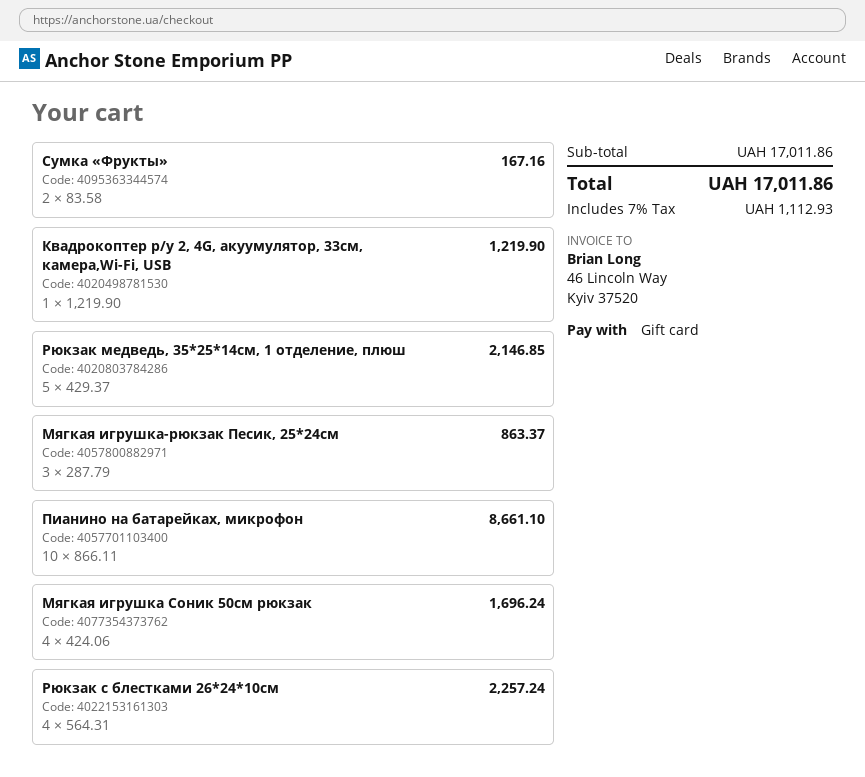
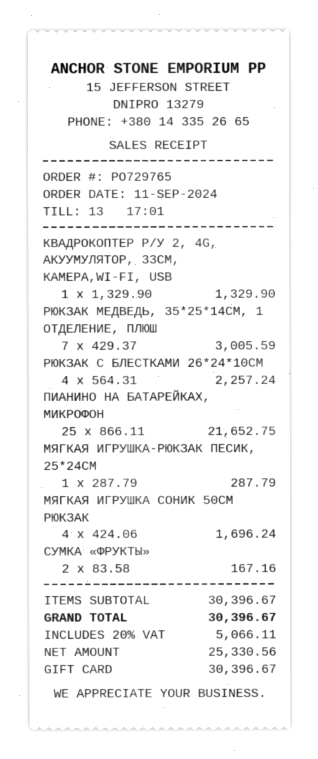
Квадрокоптер р/у 2, 4G, акуумулятор, 33см, камера,Wi-Fi, USB: 1 x 1219.90 = 1219.90 -> 1 x 1329.90 = 1329.90
Рюкзак медведь, 35*25*14см, 1 отделение, плюш: 5 x 429.37 = 2146.85 -> 7 x 429.37 = 3005.59
Мягкая игрушка-рюкзак Песик, 25*24см: 3 x 287.79 = 863.37 -> 1 x 287.79 = 287.79
Пианино на батарейках, микрофон: 10 x 866.11 = 8661.10 -> 25 x 866.11 = 21652.75
subtotal: 17011.86 -> 30396.67
tax: 7% = 1112.93 -> 20% = 5066.11
total: 17011.86 -> 30396.67

